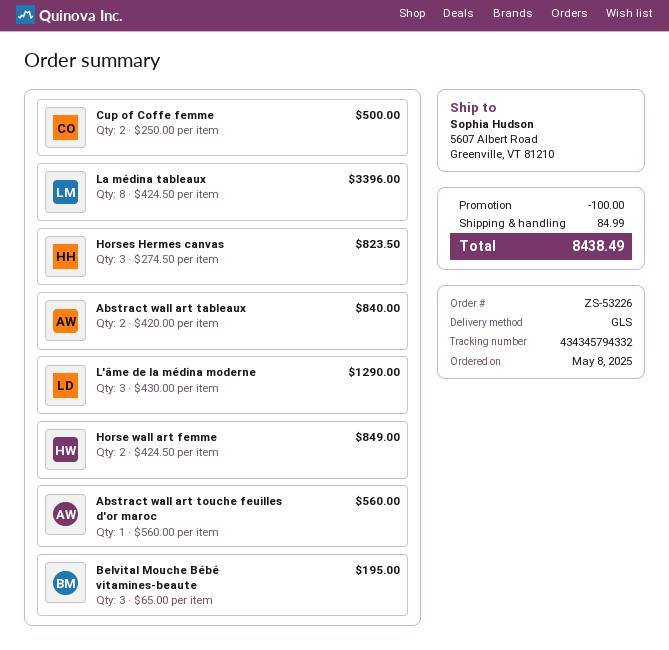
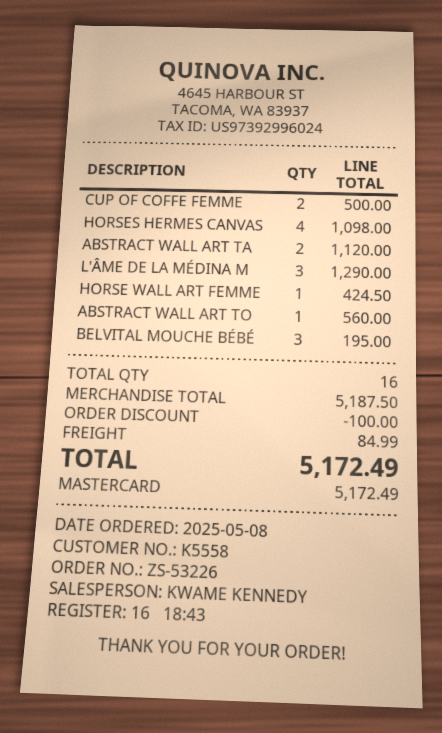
La médina tableaux: 8 for 3396.00 -> none
Horses Hermes canvas: 3 for 823.50 -> 4 for 1098.00
Abstract wall art tableaux: 2 for 840.00 -> 2 for 1120.00
Horse wall art femme: 2 for 849.00 -> 1 for 424.50
total: 8438.49 -> 5172.49

